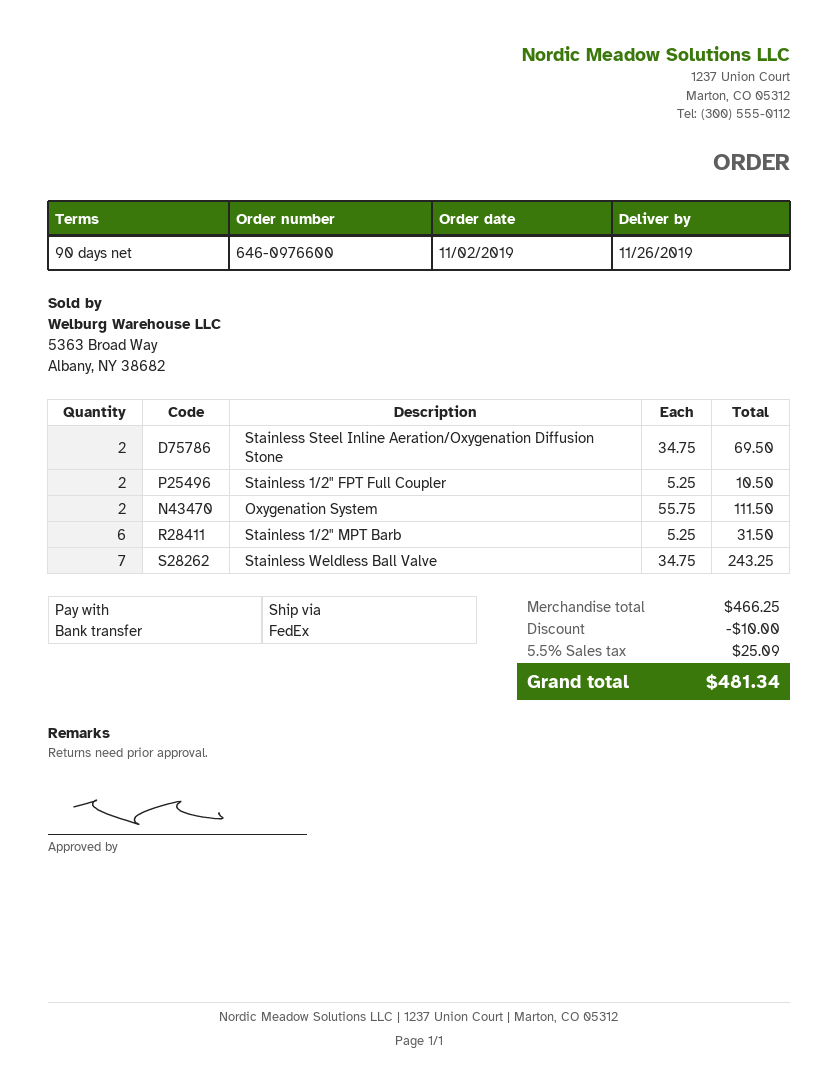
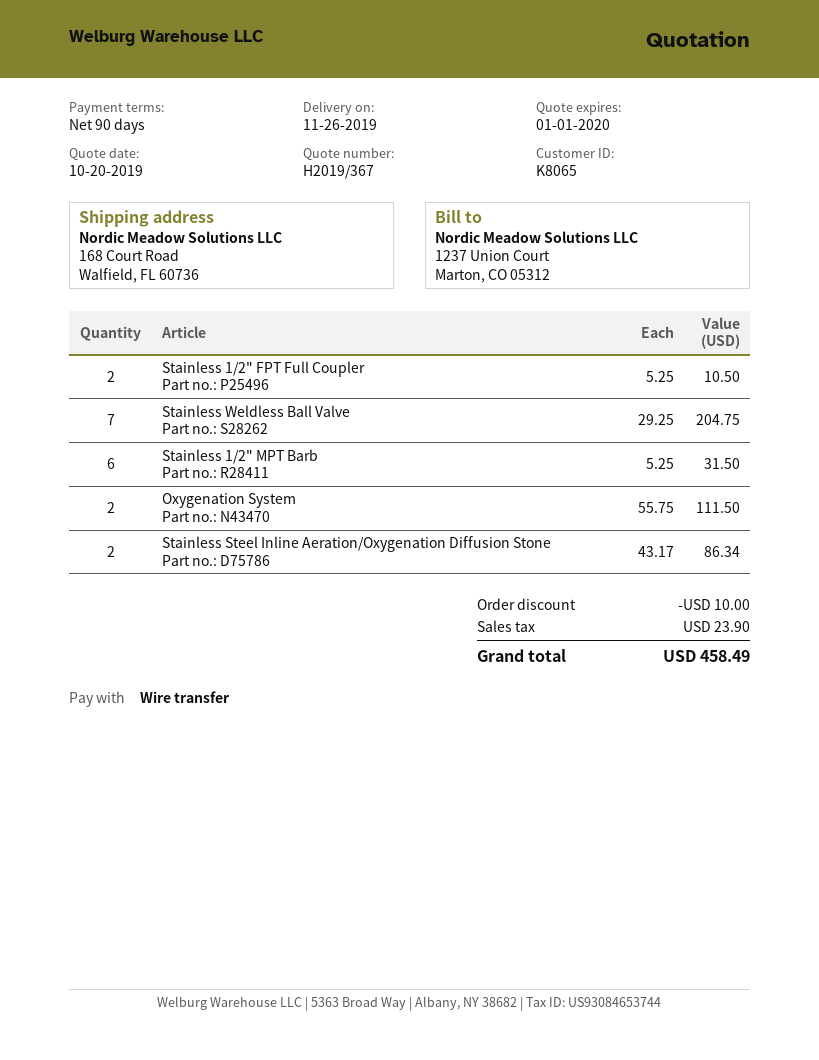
Stainless Steel Inline Aeration/Oxygenation Diffusion Stone: 2 x 34.75 = 69.50 -> 2 x 43.17 = 86.34
Stainless Weldless Ball Valve: 7 x 34.75 = 243.25 -> 7 x 29.25 = 204.75
tax: 25.09 -> 23.90
total: 481.34 -> 458.49

